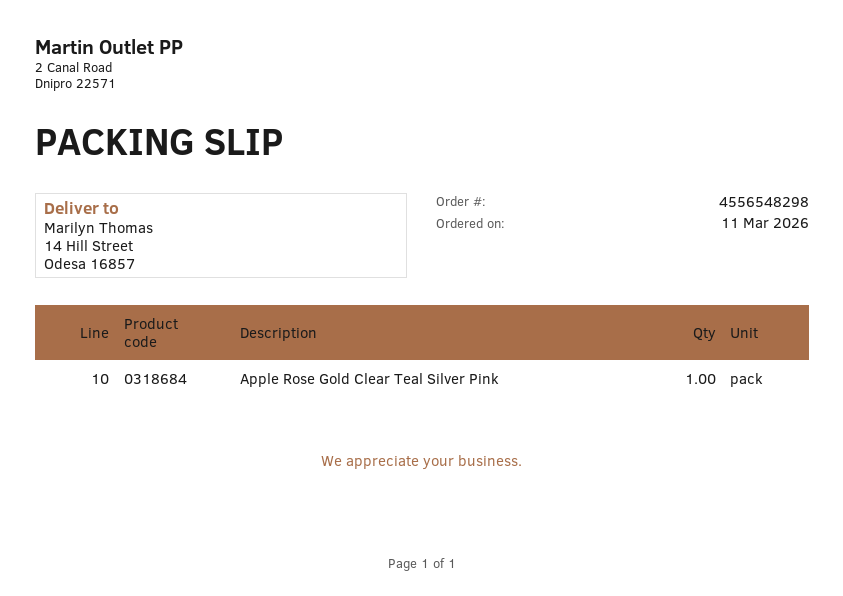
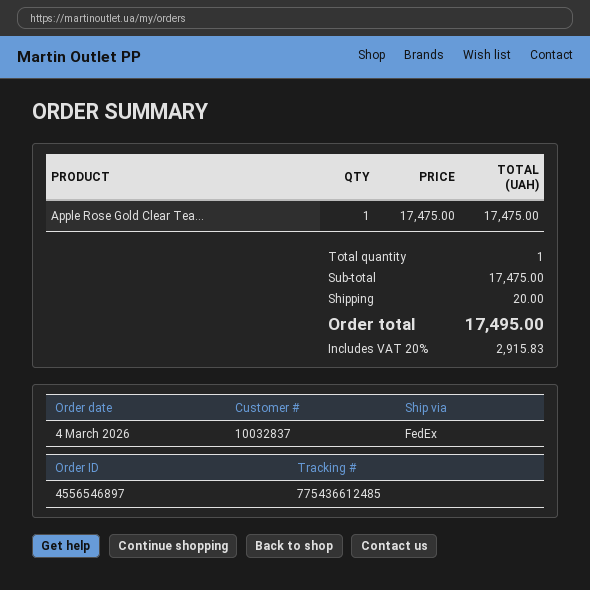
order number: 4556548298 -> 4556546897
order date: 2026-03-11 -> 2026-03-04

